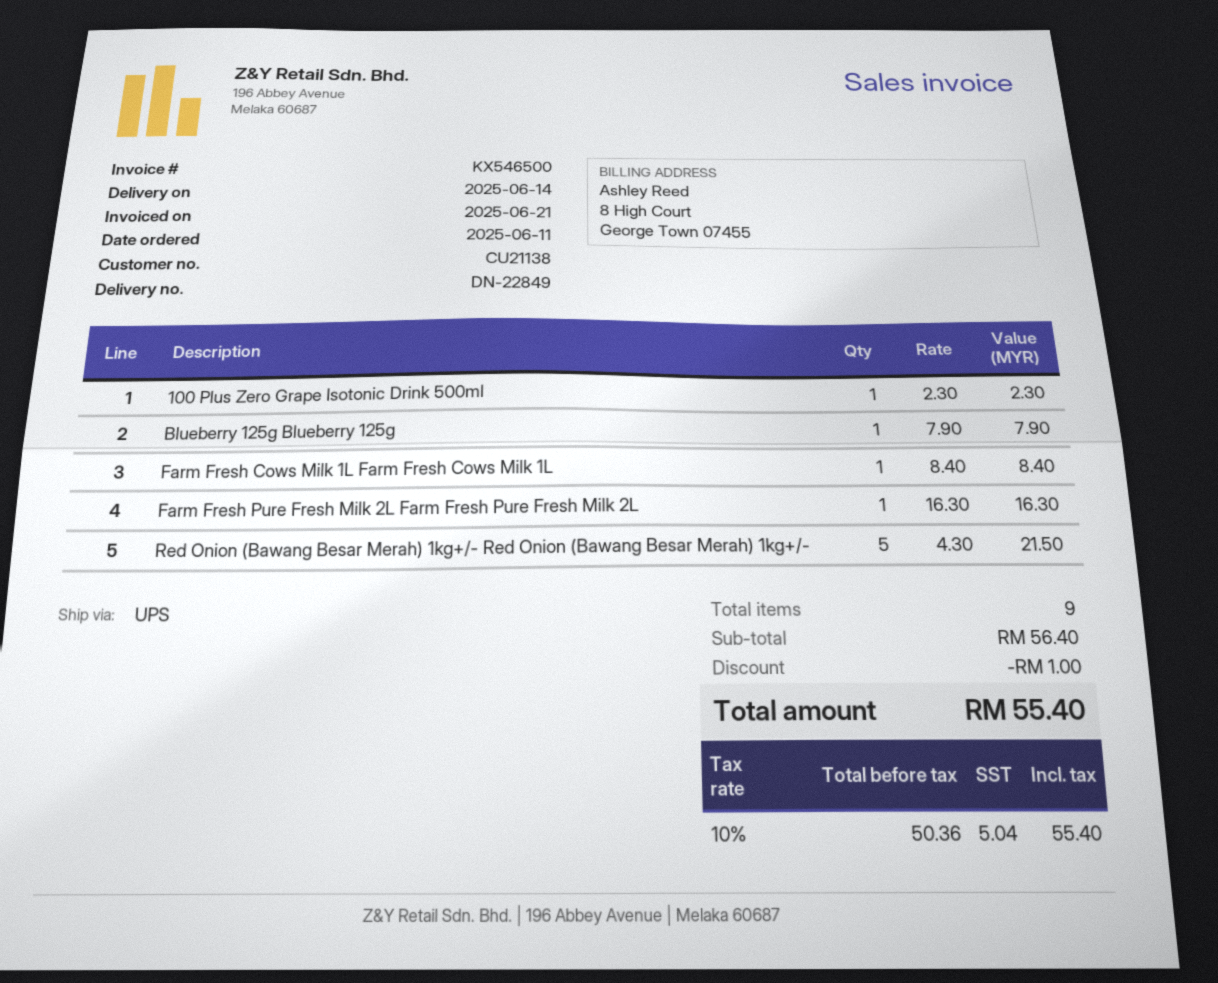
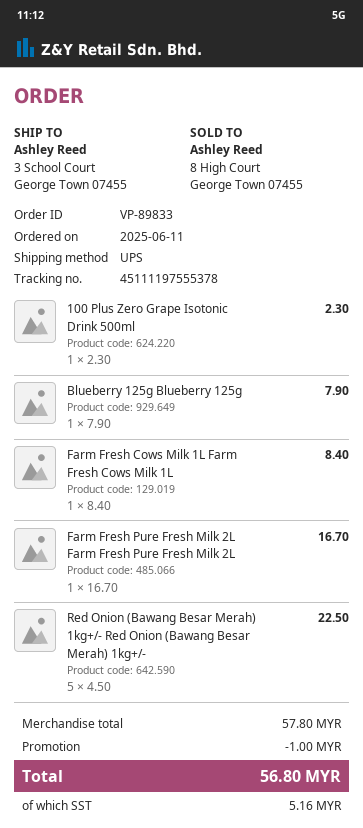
Farm Fresh Pure Fresh Milk 2L Farm Fresh Pure Fresh Milk 2L: 1 x 16.30 = 16.30 -> 1 x 16.70 = 16.70
Red Onion (Bawang Besar Merah) 1kg+/- Red Onion (Bawang Besar Merah) 1kg+/-: 5 x 4.30 = 21.50 -> 5 x 4.50 = 22.50
subtotal: 56.40 -> 57.80
tax: 5.04 -> 5.16
total: 55.40 -> 56.80

